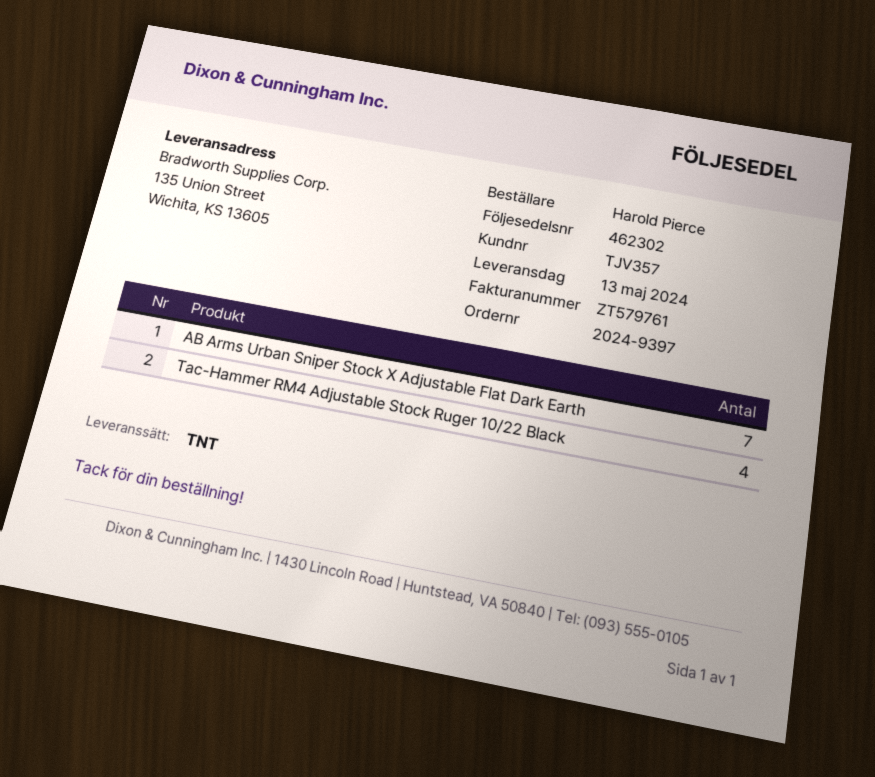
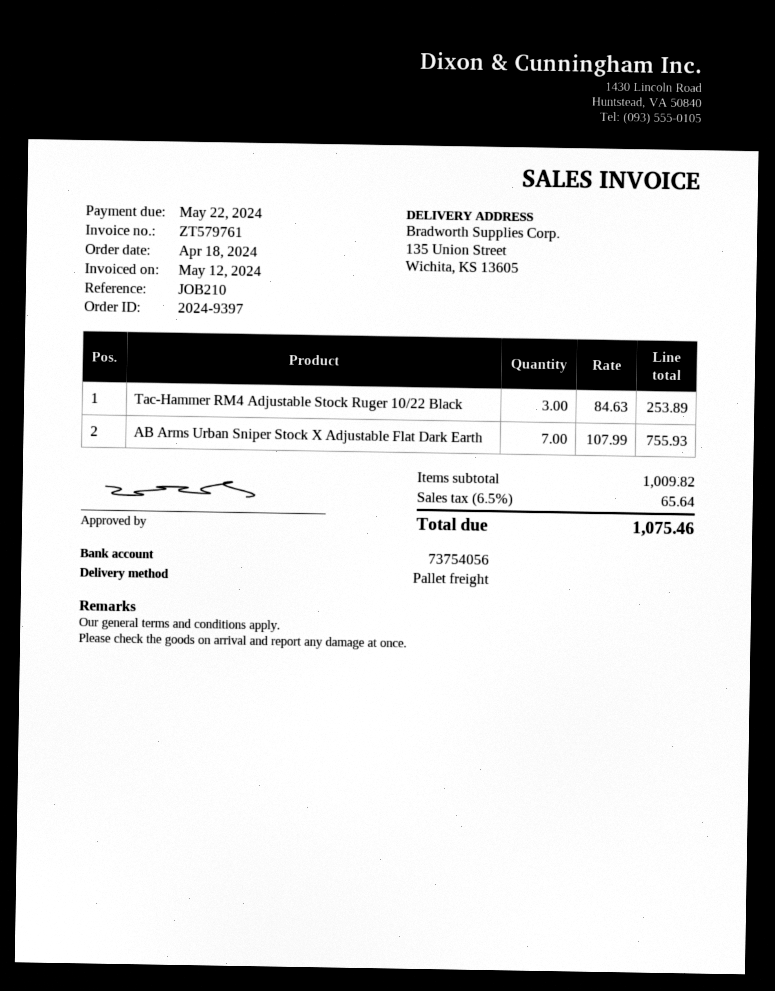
shipping method: TNT -> pallet freight
Tac-Hammer RM4 Adjustable Stock Ruger 10/22 Black: 4 -> 3

